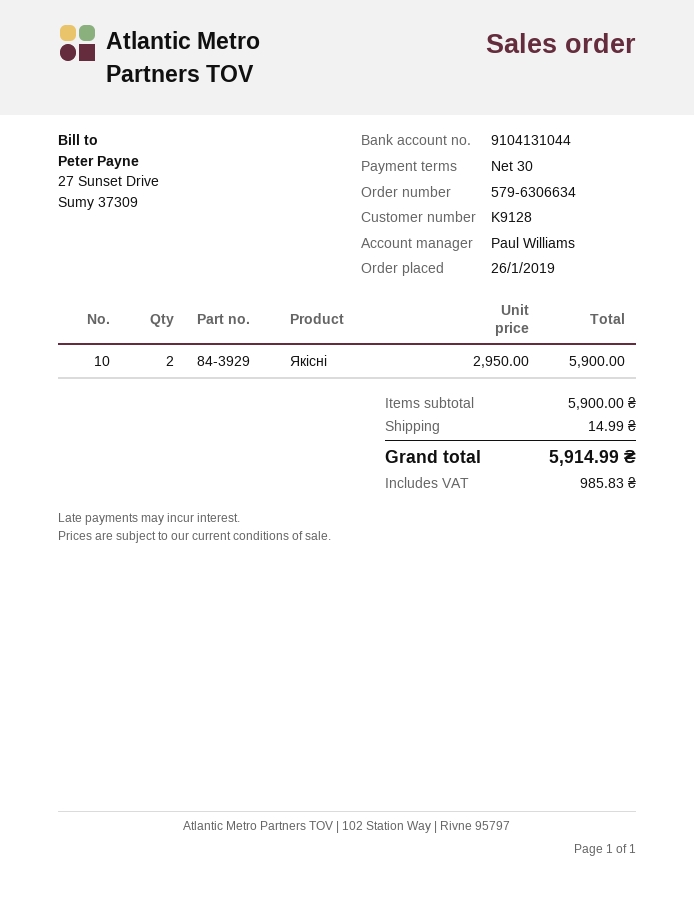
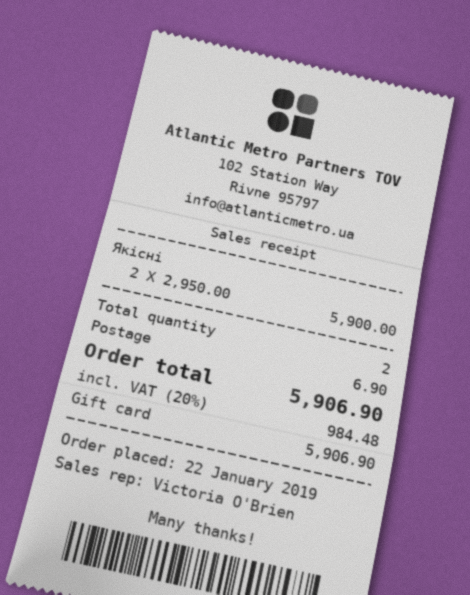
order date: 2019-01-26 -> 2019-01-22
sales rep: Paul Williams -> Victoria O'Brien
shipping: 14.99 -> 6.90
tax: 985.83 -> 984.48
total: 5914.99 -> 5906.90

